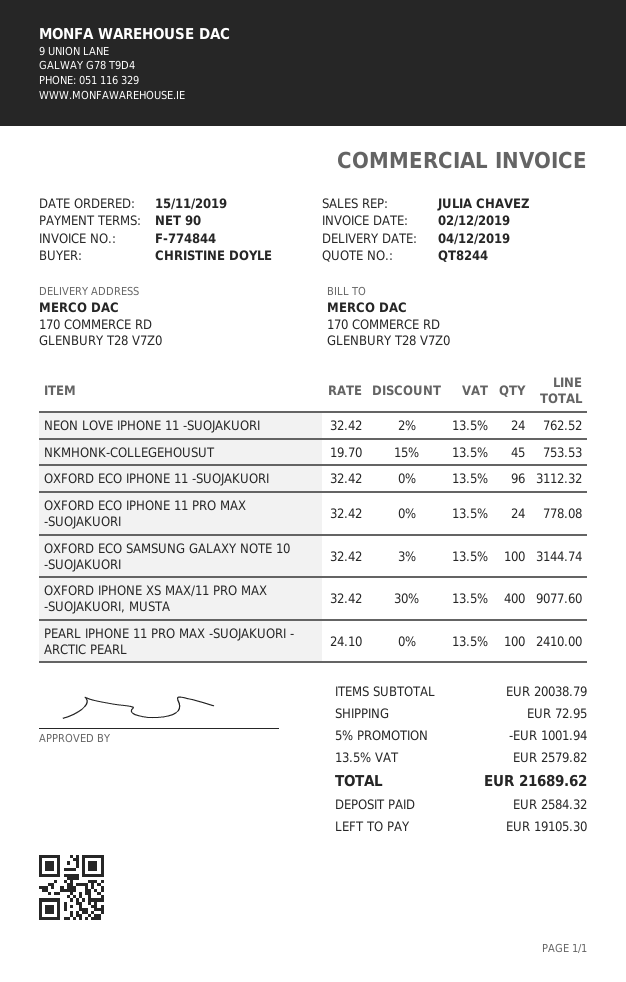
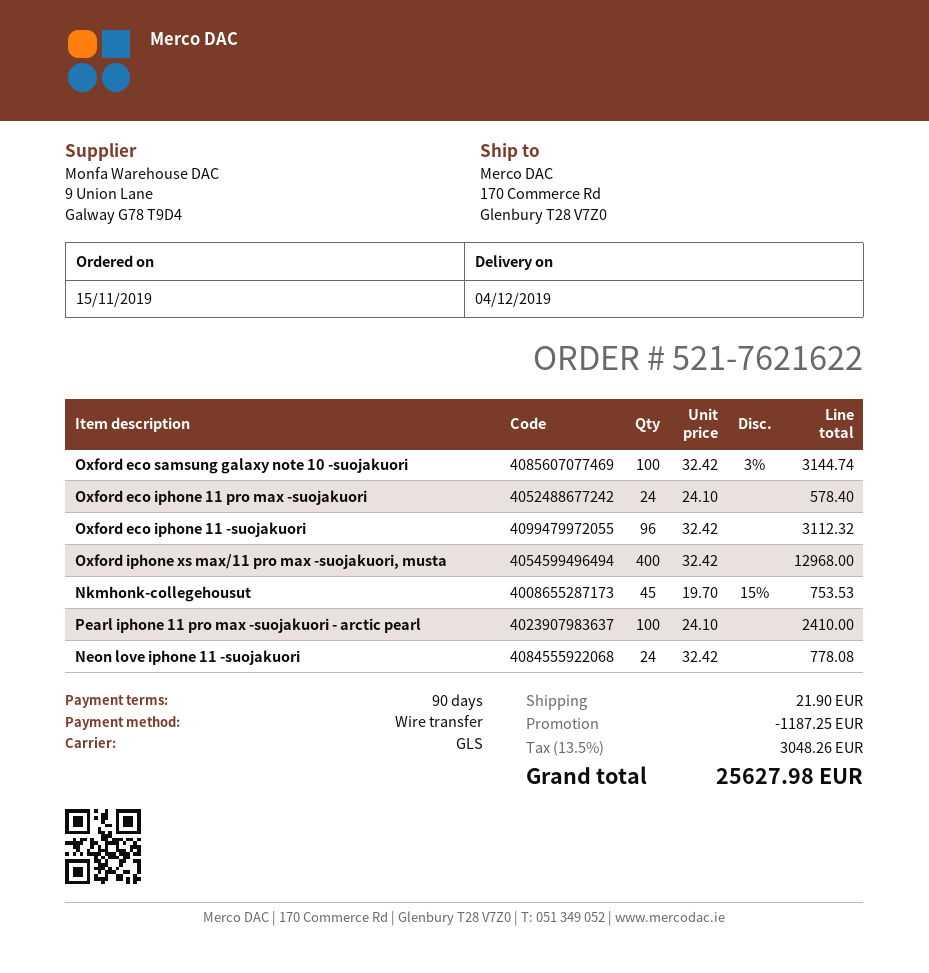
NEON LOVE IPHONE 11 -SUOJAKUORI: 24 x 32.42 - 2% = 762.52 -> 24 x 32.42 = 778.08
OXFORD ECO IPHONE 11 PRO MAX -SUOJAKUORI: 24 x 32.42 = 778.08 -> 24 x 24.10 = 578.40
OXFORD IPHONE XS MAX/11 PRO MAX -SUOJAKUORI, MUSTA: 400 x 32.42 - 30% = 9077.60 -> 400 x 32.42 = 12968.00
discount: 1001.94 -> 1187.25
shipping: 72.95 -> 21.90
tax: 13.5% = 2579.82 -> 13.5% = 3048.26
total: 21689.62 -> 25627.98

